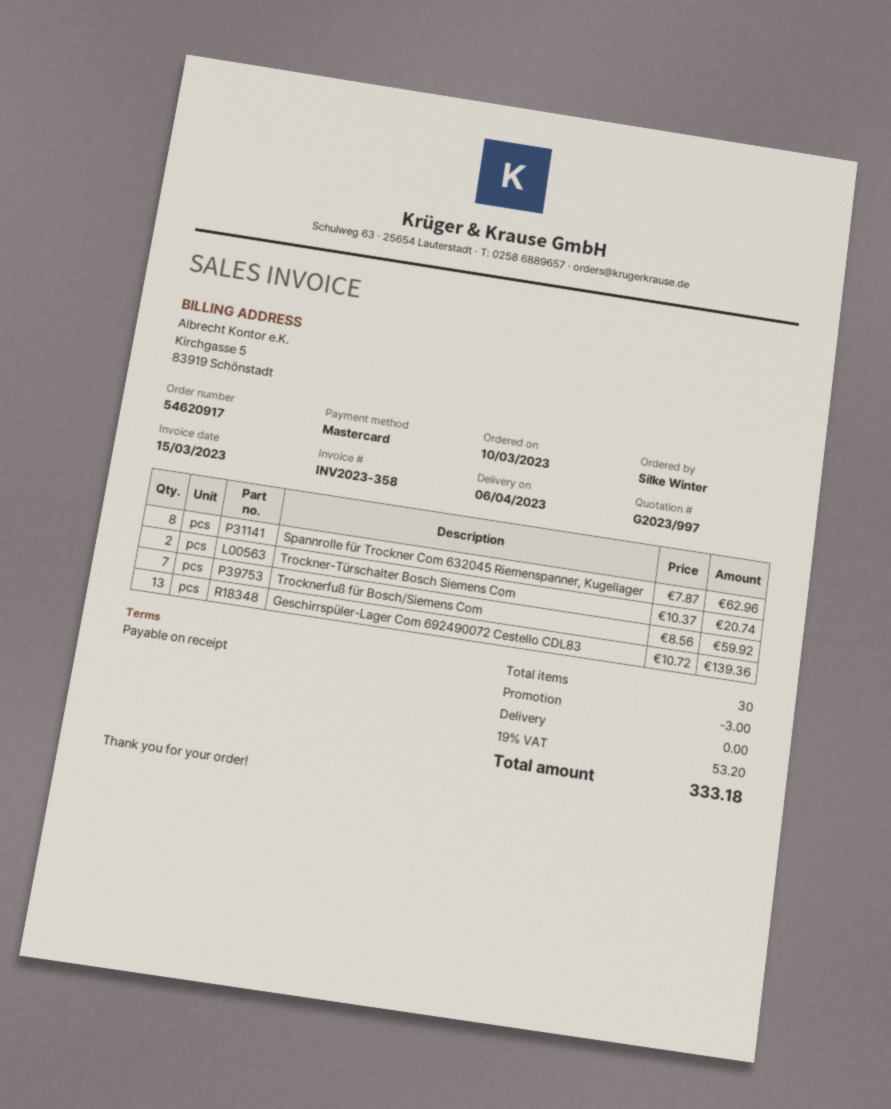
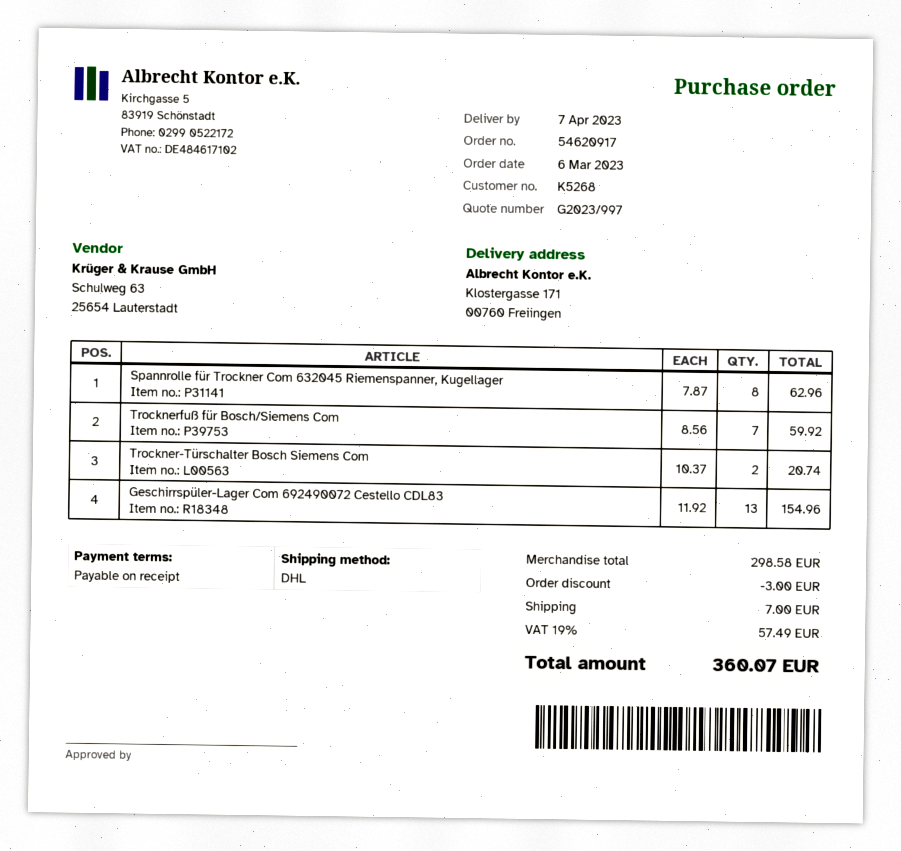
order date: 2023-03-10 -> 2023-03-06
delivery date: 2023-04-06 -> 2023-04-07
Geschirrspüler-Lager Com 692490072 Cestello CDL83: 13 x 10.72 = 139.36 -> 13 x 11.92 = 154.96
shipping: 0.00 -> 7.00
tax: 19% = 53.20 -> 19% = 57.49
total: 333.18 -> 360.07

